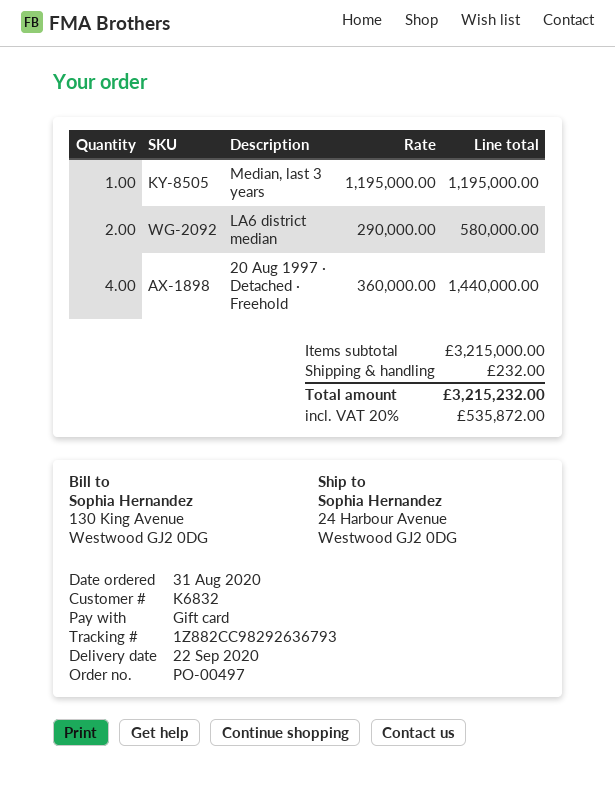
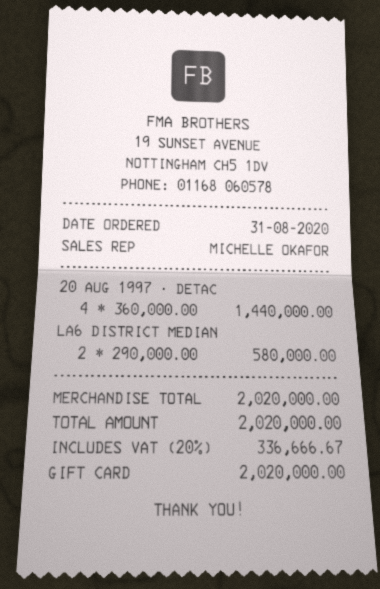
Median, last 3 years: 1 x 1195000.00 = 1195000.00 -> none
subtotal: 3215000.00 -> 2020000.00
shipping: 232.00 -> none
tax: 20% = 535872.00 -> 20% = 336666.67
total: 3215232.00 -> 2020000.00

